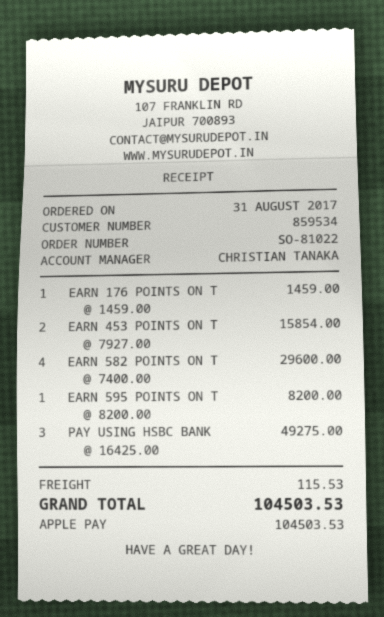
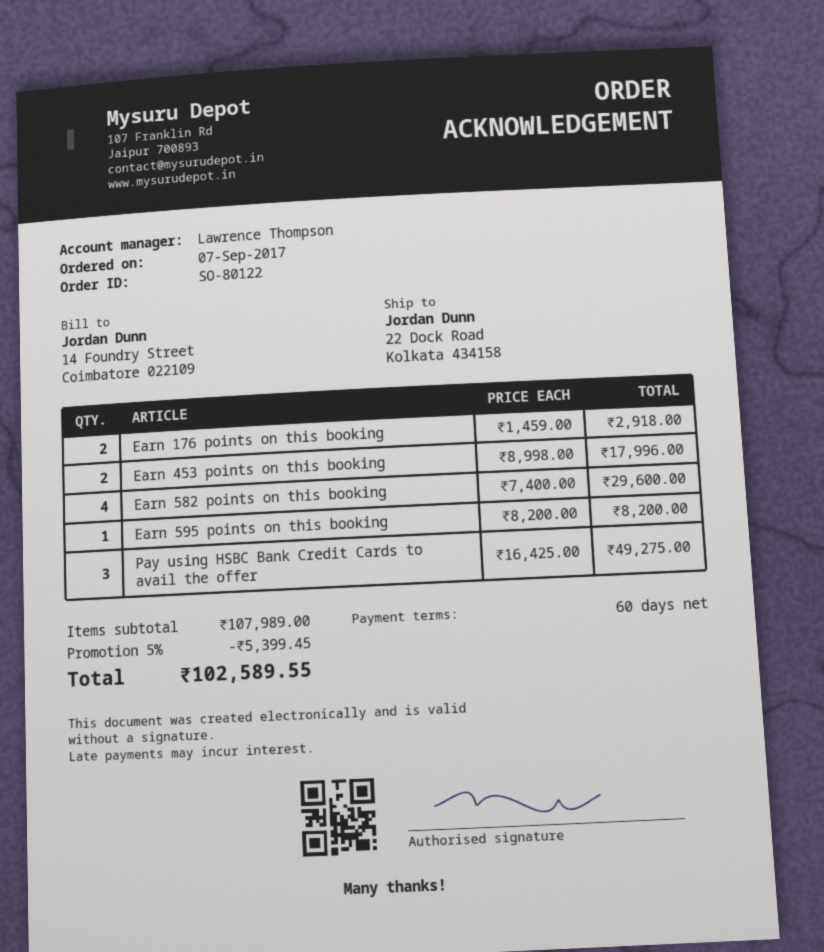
order number: SO-81022 -> SO-80122
order date: 2017-08-31 -> 2017-09-07
sales rep: CHRISTIAN TANAKA -> Lawrence Thompson
EARN 176 POINTS ON T: 1 x 1459.00 = 1459.00 -> 2 x 1459.00 = 2918.00
EARN 453 POINTS ON T: 2 x 7927.00 = 15854.00 -> 2 x 8998.00 = 17996.00
discount: none -> 5% = 5399.45
shipping: 115.53 -> none
total: 104503.53 -> 102589.55

